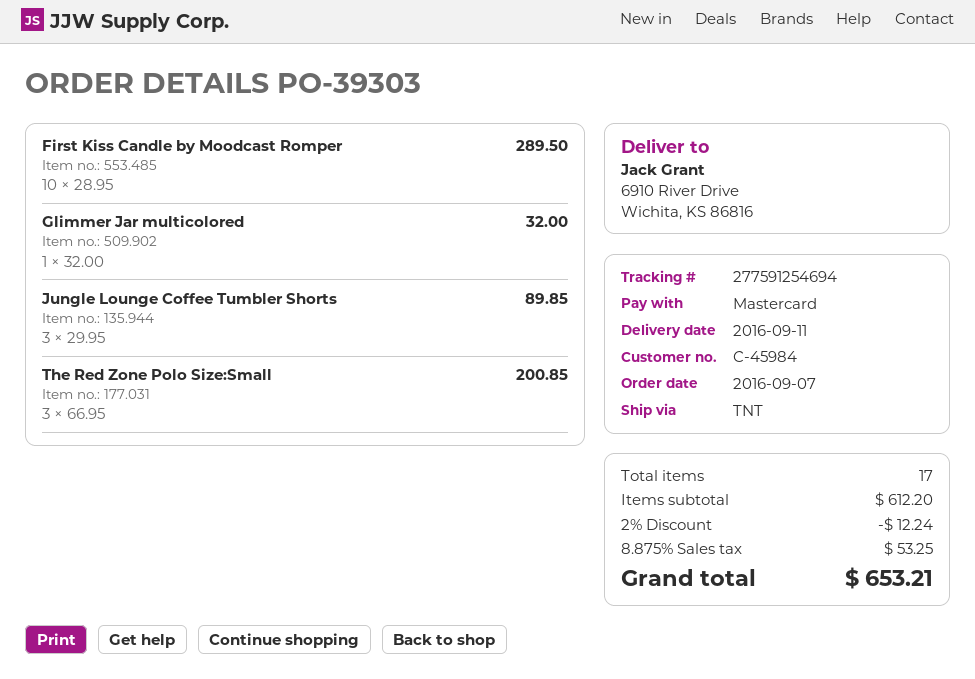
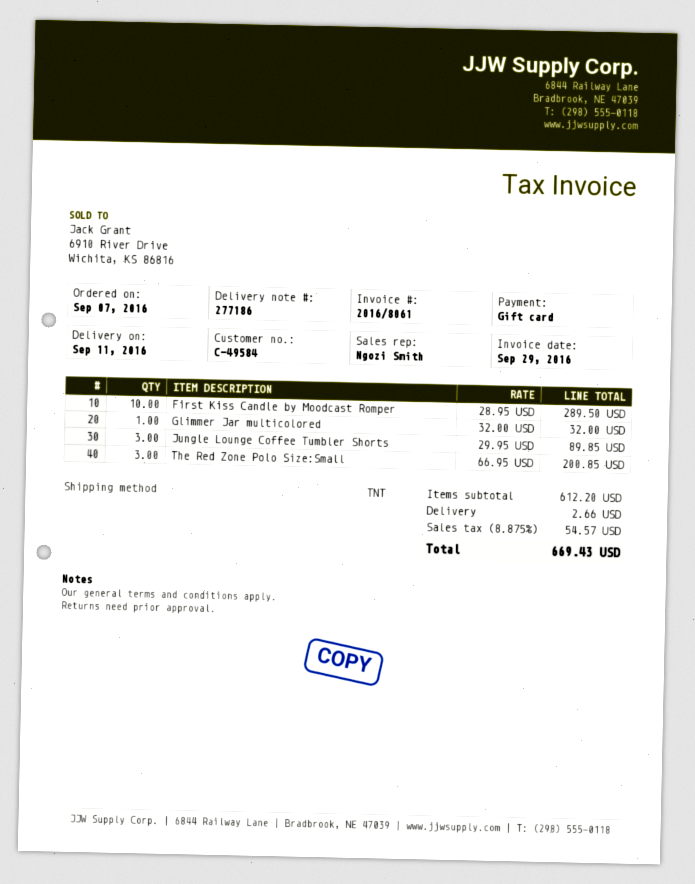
customer number: C-45984 -> C-49584
payment method: Mastercard -> gift card
discount: 2% = 12.24 -> none
shipping: none -> 2.66
tax: 8.875% = 53.25 -> 8.875% = 54.57
total: 653.21 -> 669.43

